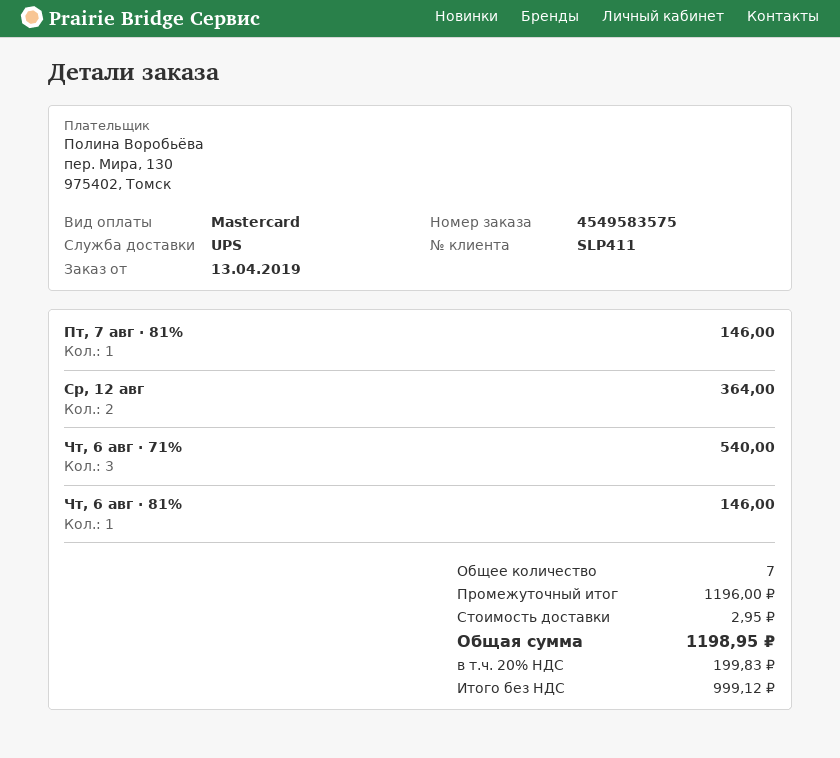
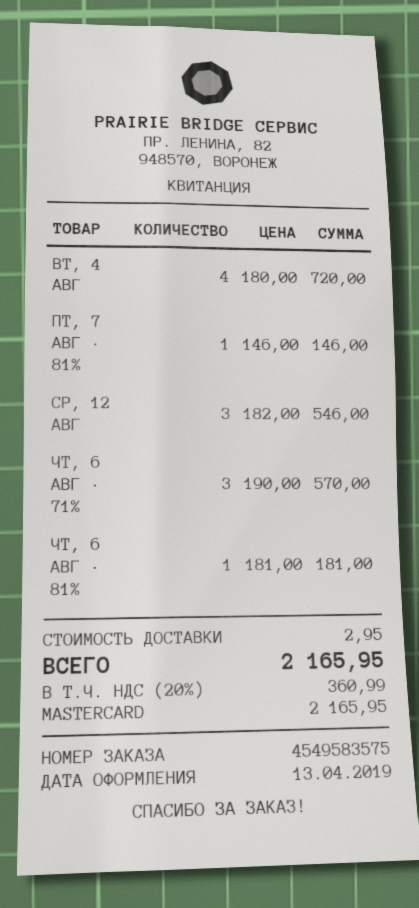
Ср, 12 авг: 2 for 364.00 -> 3 for 546.00
Чт, 6 авг · 71%: 3 for 540.00 -> 3 for 570.00
Чт, 6 авг · 81%: 1 for 146.00 -> 1 for 181.00
ВТ, 4 АВГ: none -> 4 for 720.00
tax: 20% = 199.83 -> 20% = 360.99
total: 1198.95 -> 2165.95

